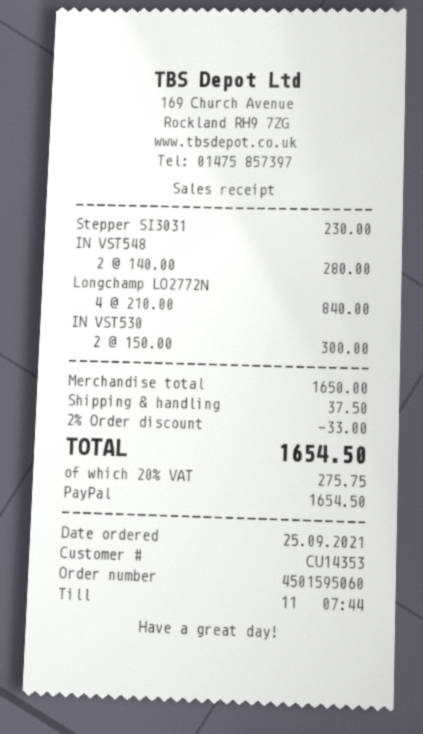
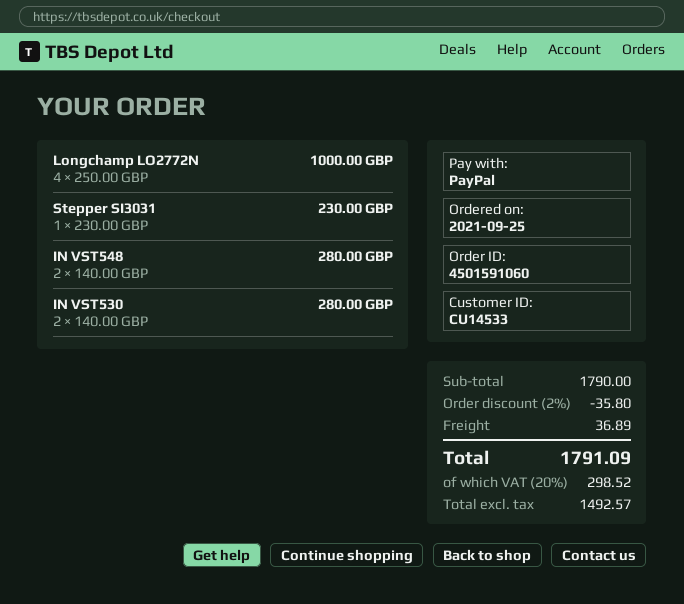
order number: 4501595060 -> 4501591060
customer number: CU14353 -> CU14533
Longchamp LO2772N: 4 x 210.00 = 840.00 -> 4 x 250.00 = 1000.00
IN VST530: 2 x 150.00 = 300.00 -> 2 x 140.00 = 280.00
subtotal: 1650.00 -> 1790.00
discount: 2% = 33.00 -> 2% = 35.80
shipping: 37.50 -> 36.89
tax: 20% = 275.75 -> 20% = 298.52
total: 1654.50 -> 1791.09

